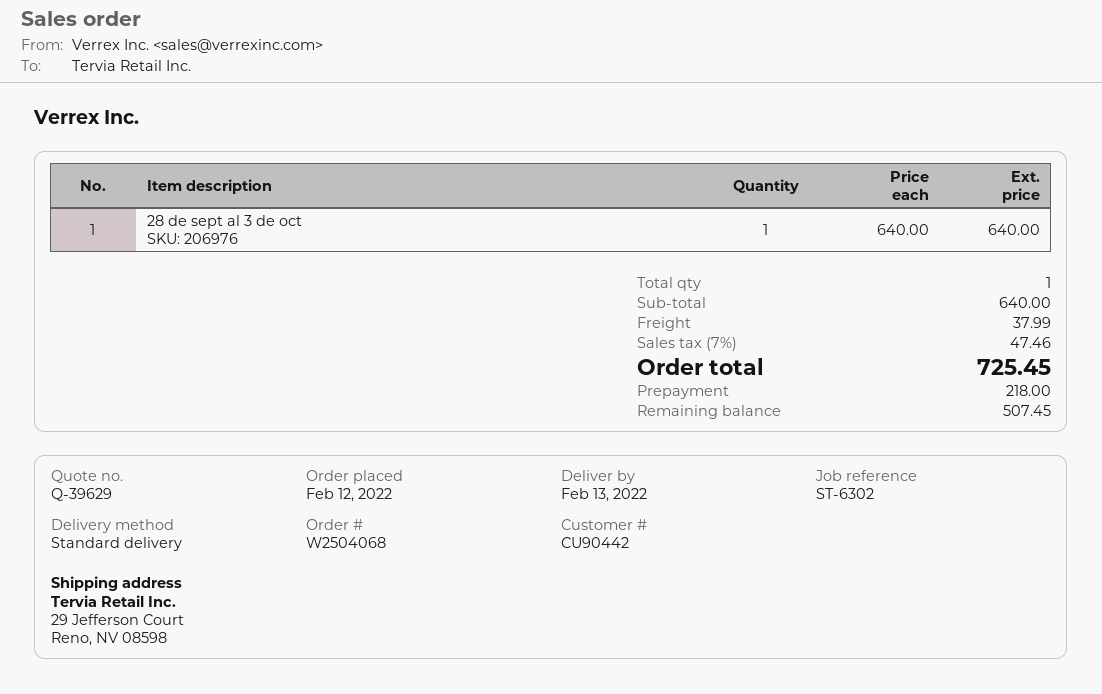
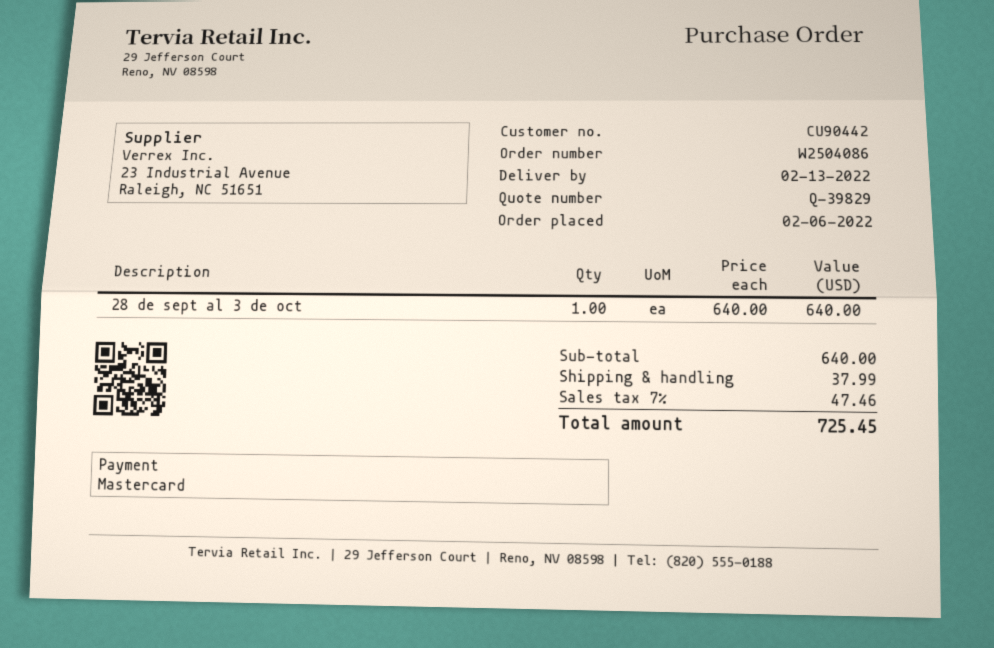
quote number: Q-39629 -> Q-39829
order number: W2504068 -> W2504086
order date: 2022-02-12 -> 2022-02-06

